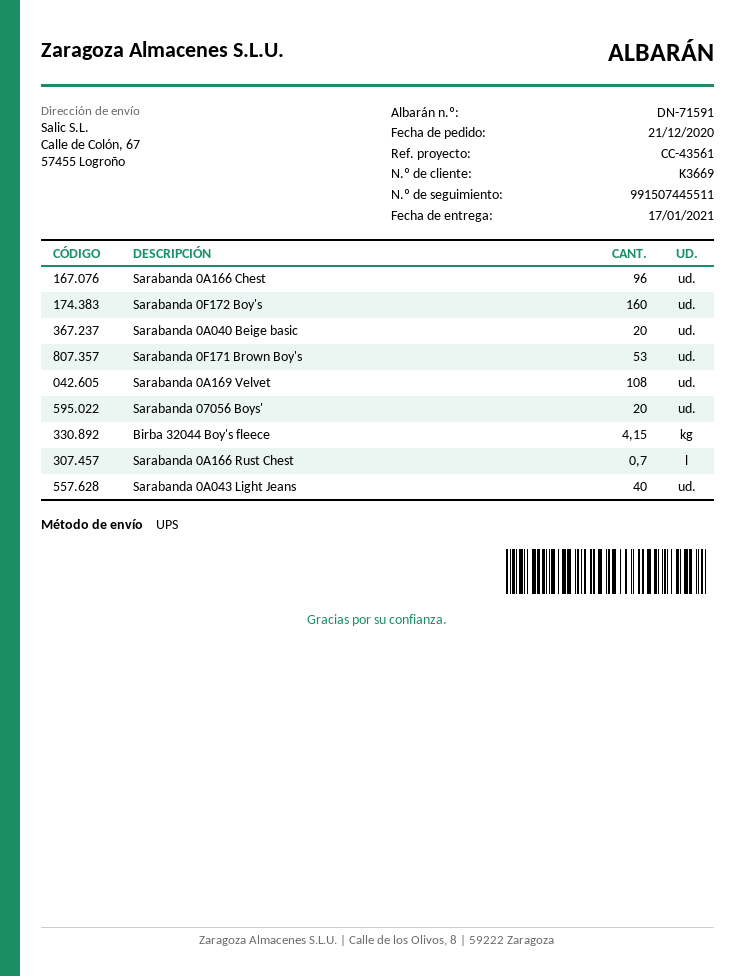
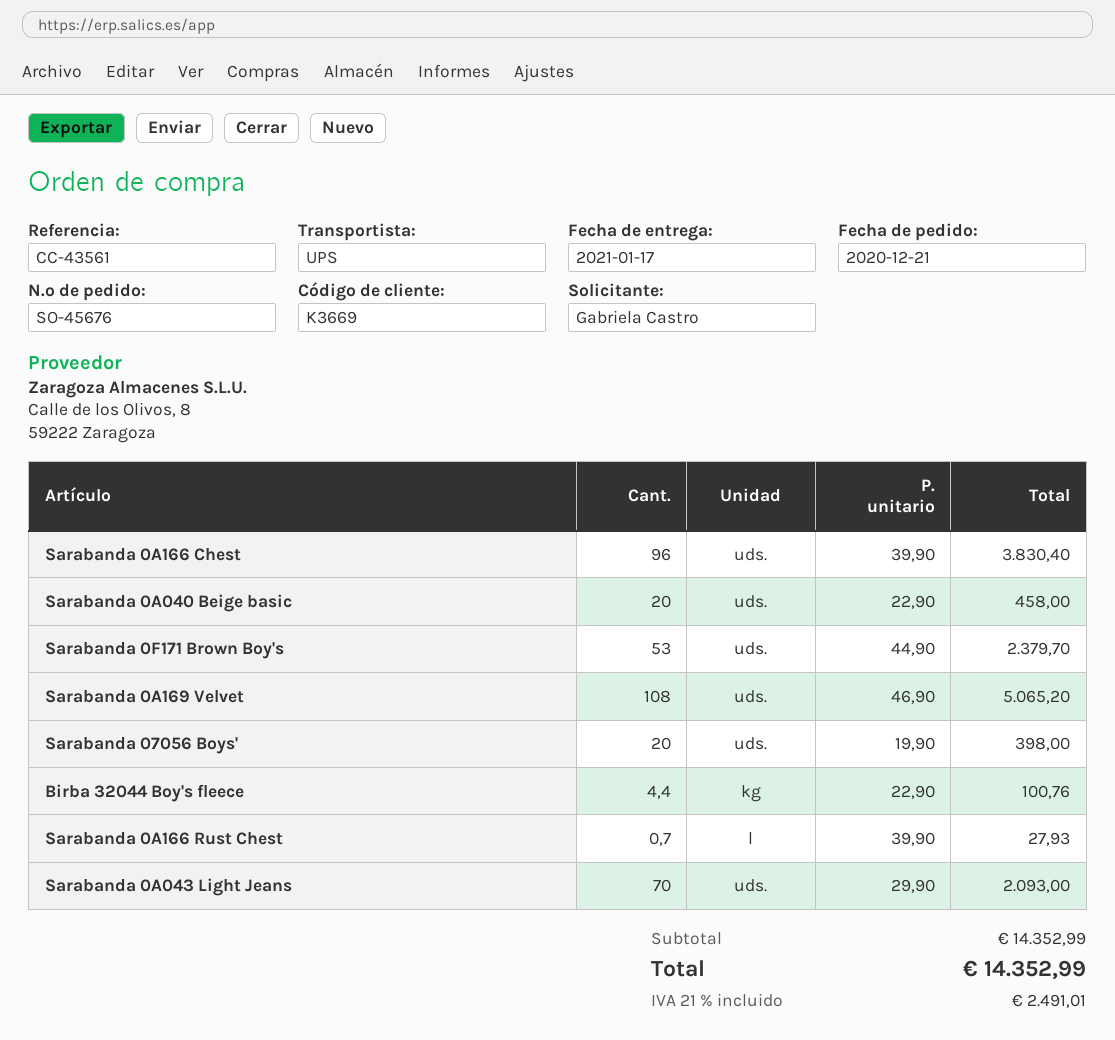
Sarabanda 0F172 Boy's: 160 -> none
Birba 32044 Boy's fleece: 4.15 -> 4.4
Sarabanda 0A043 Light Jeans: 40 -> 70

